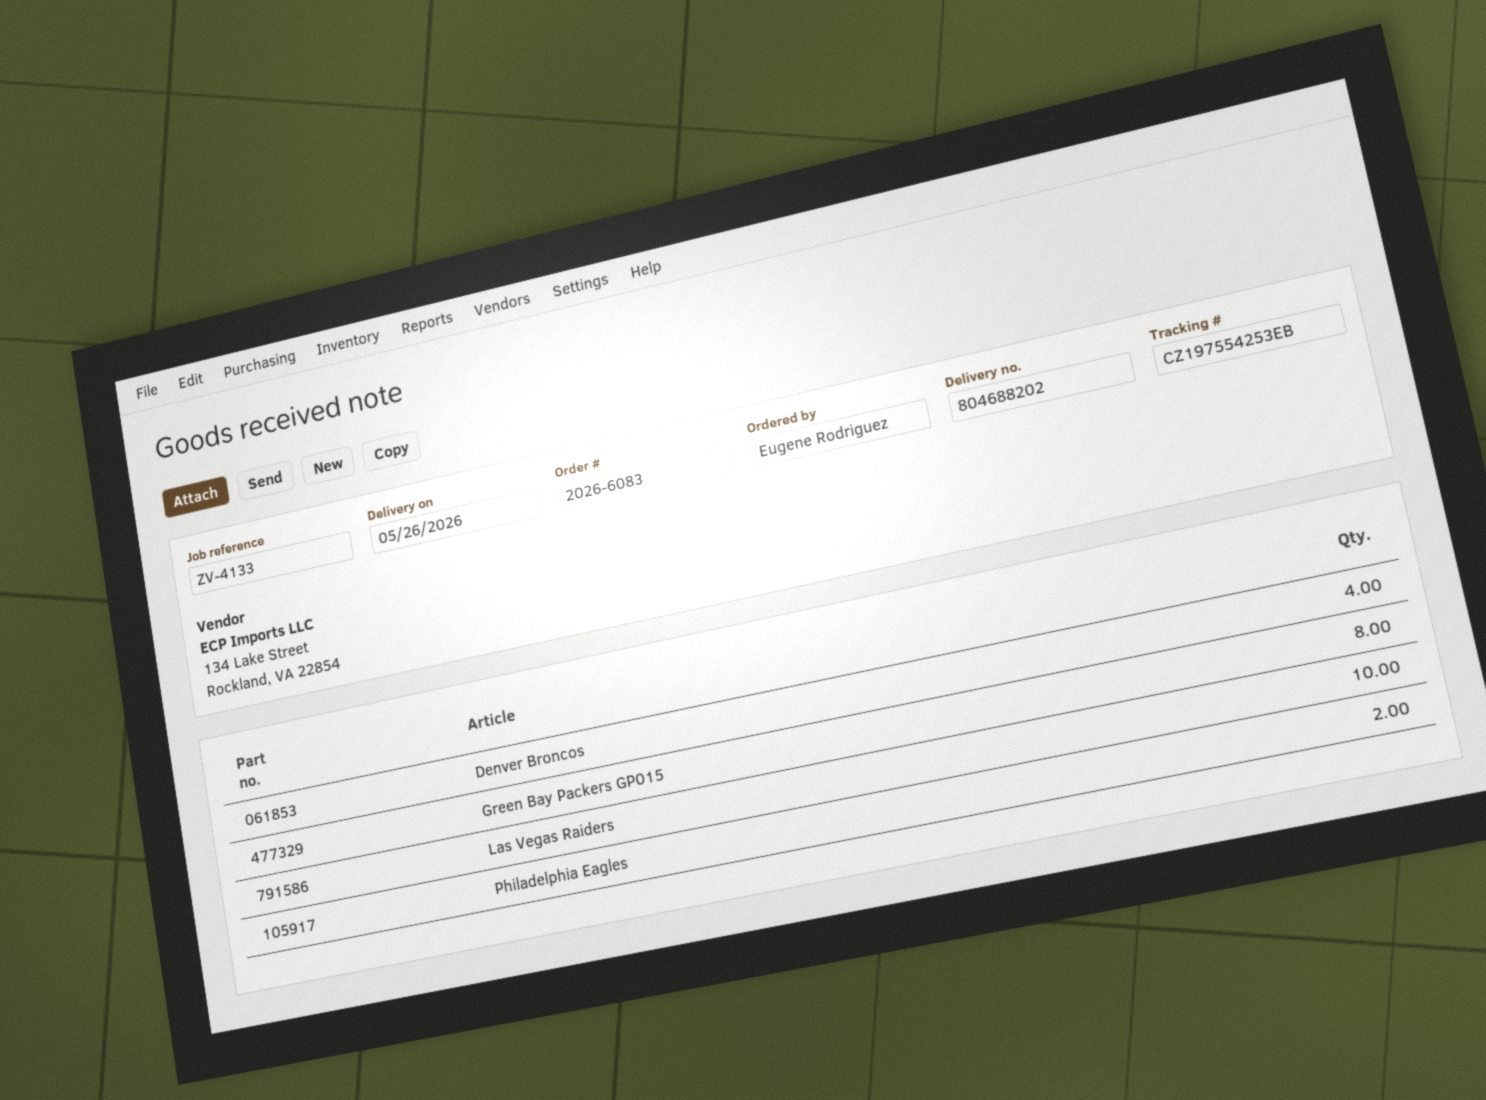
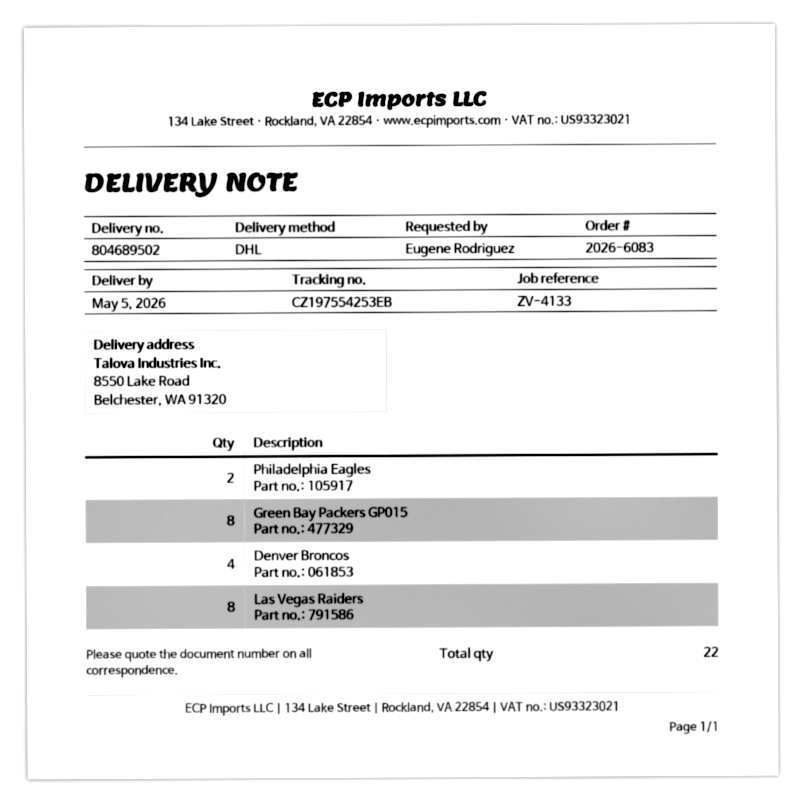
delivery note number: 804688202 -> 804689502
delivery date: 2026-05-26 -> 2026-05-05
Las Vegas Raiders: 10 -> 8

